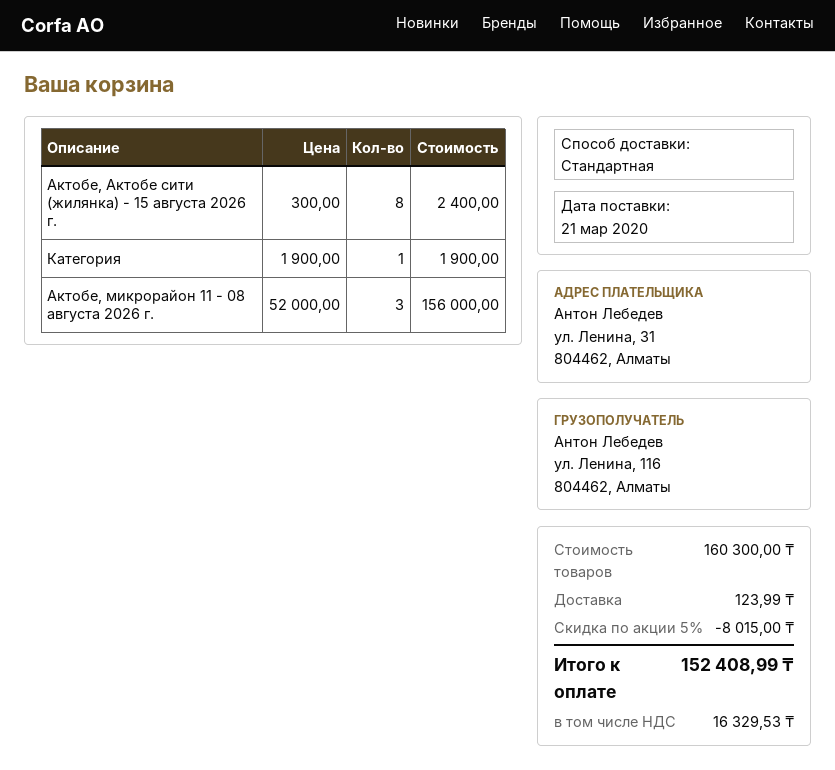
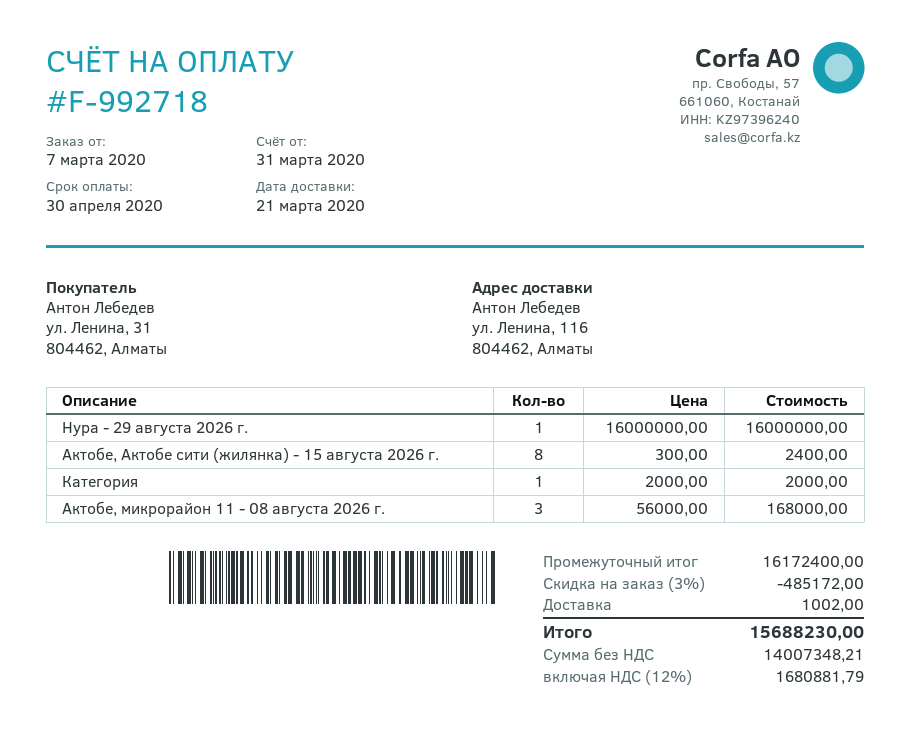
Категория: 1 x 1900.00 = 1900.00 -> 1 x 2000.00 = 2000.00
Актобе, микрорайон 11 - 08 августа 2026 г.: 3 x 52000.00 = 156000.00 -> 3 x 56000.00 = 168000.00
Нура - 29 августа 2026 г.: none -> 1 x 16000000.00 = 16000000.00
subtotal: 160300.00 -> 16172400.00
discount: 5% = 8015.00 -> 3% = 485172.00
shipping: 123.99 -> 1002.00
tax: 16329.53 -> 1680881.79
total: 152408.99 -> 15688230.00

